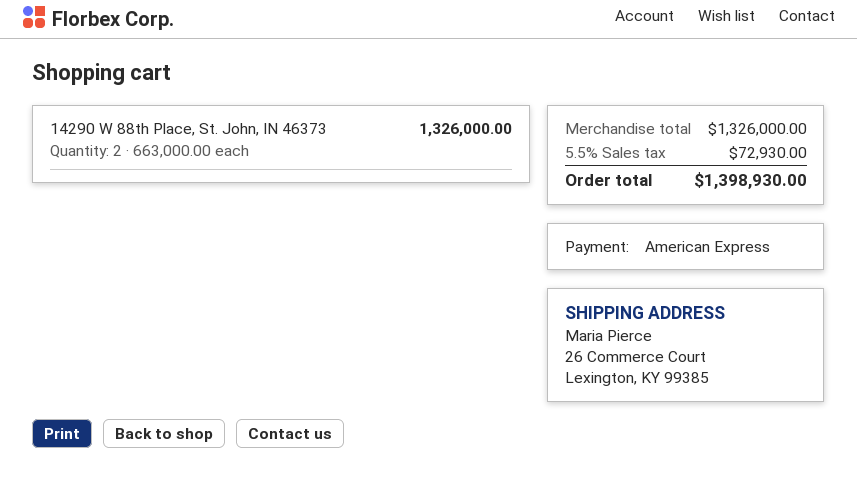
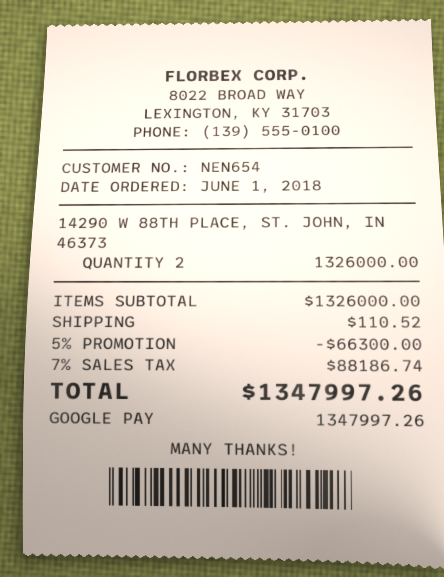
payment method: American Express -> Google Pay
discount: none -> 5% = 66300.00
shipping: none -> 110.52
tax: 5.5% = 72930.00 -> 7% = 88186.74
total: 1398930.00 -> 1347997.26

